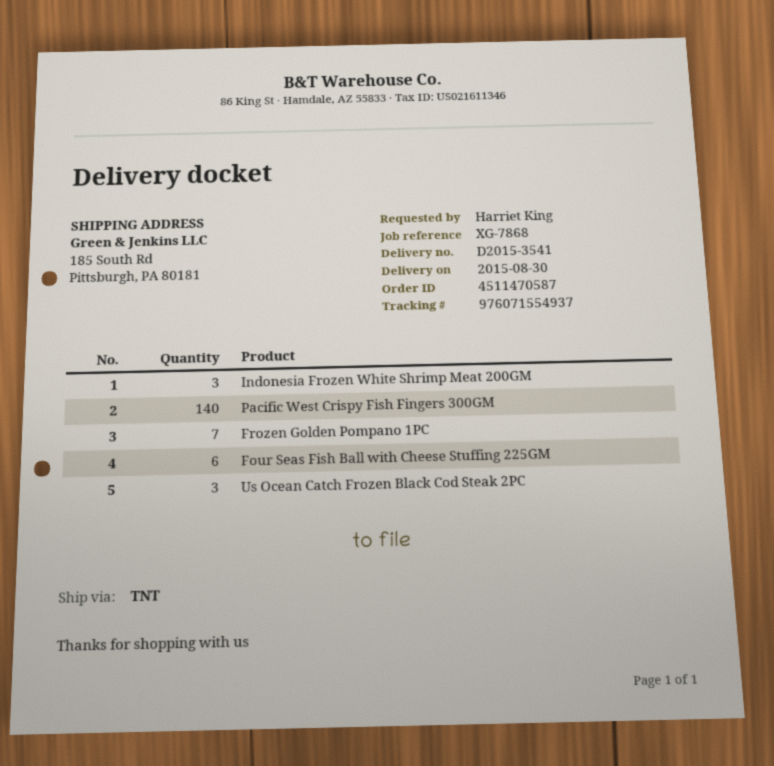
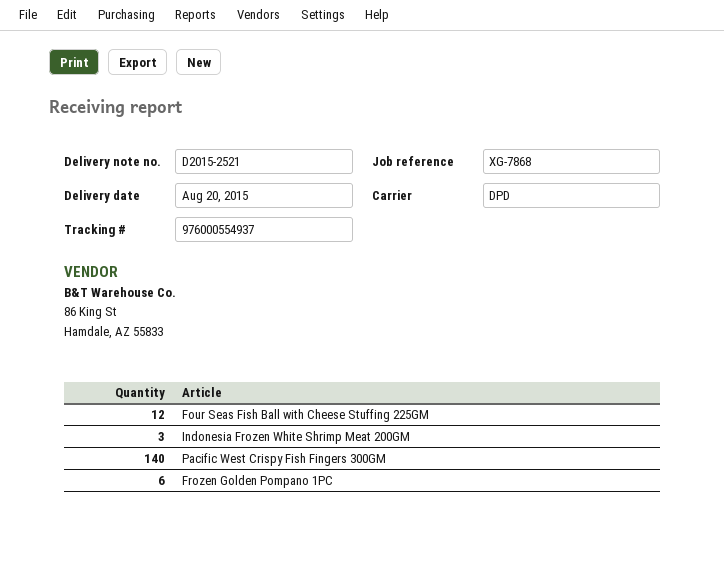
delivery note number: D2015-3541 -> D2015-2521
delivery date: 2015-08-30 -> 2015-08-20
shipping method: TNT -> DPD
tracking number: 976071554937 -> 976000554937
Frozen Golden Pompano 1PC: 7 -> 6
Four Seas Fish Ball with Cheese Stuffing 225GM: 6 -> 12
Us Ocean Catch Frozen Black Cod Steak 2PC: 3 -> none

